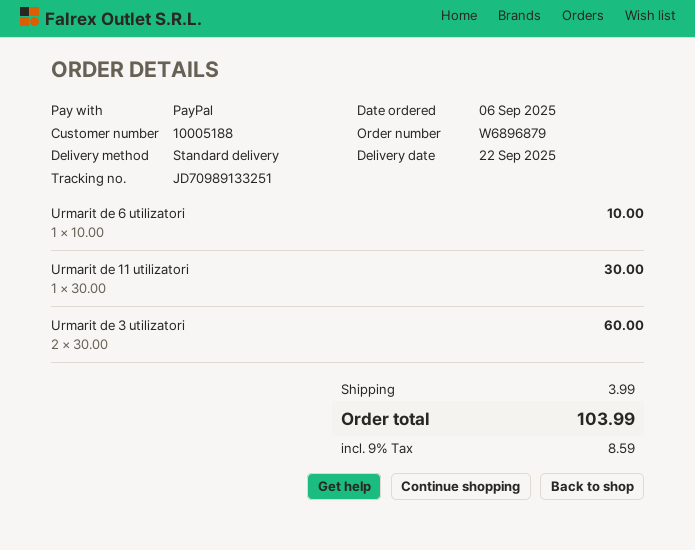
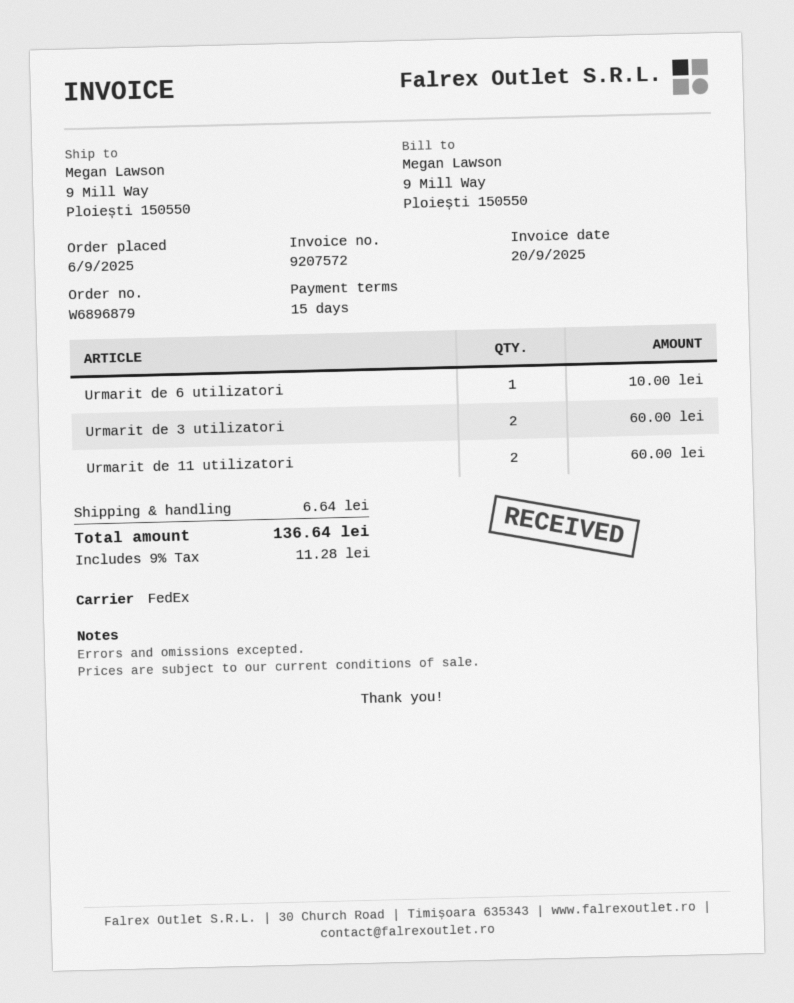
shipping method: standard -> FedEx
Urmarit de 11 utilizatori: 1 for 30.00 -> 2 for 60.00
shipping: 3.99 -> 6.64
tax: 9% = 8.59 -> 9% = 11.28
total: 103.99 -> 136.64

